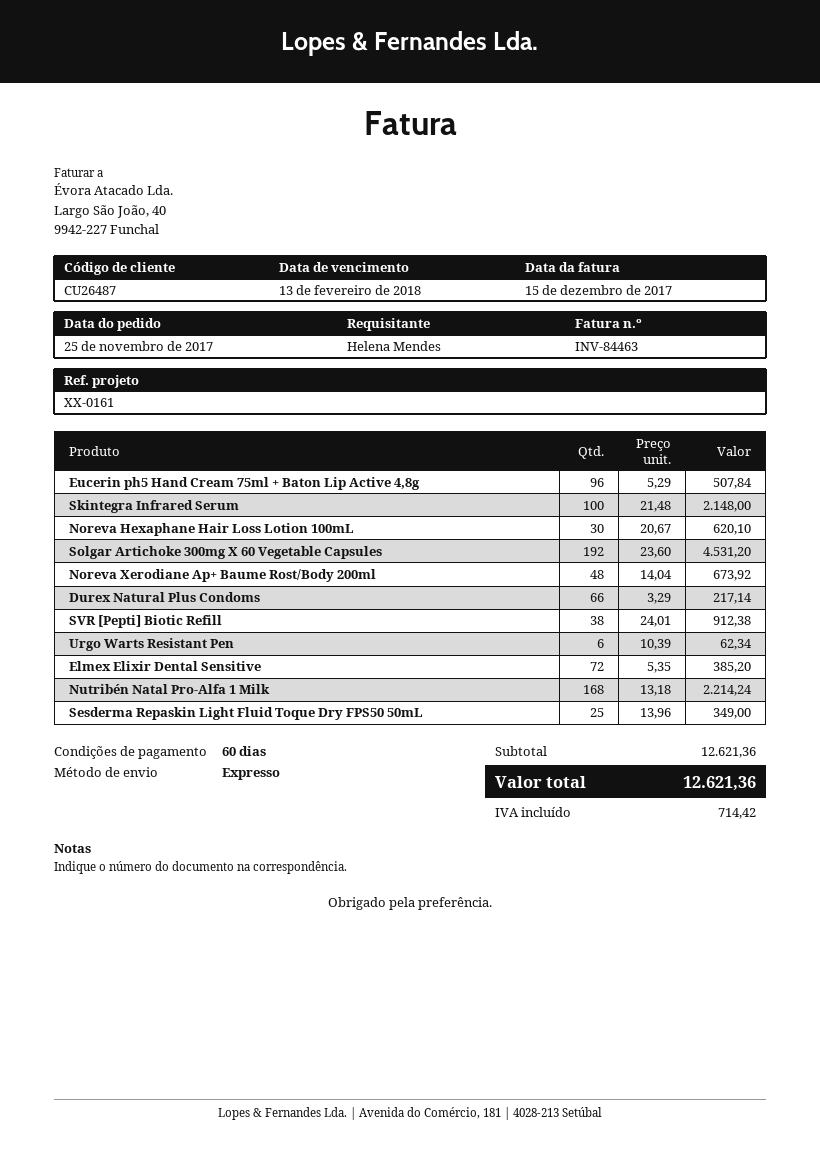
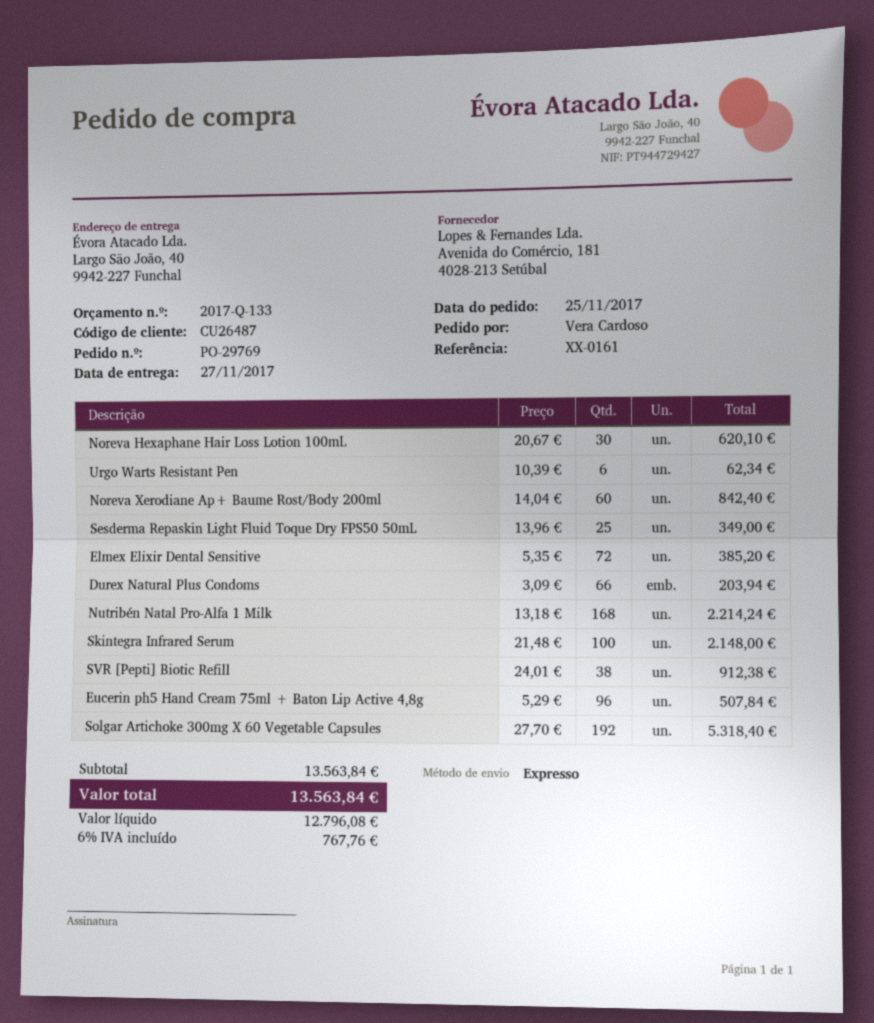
ordered by: Helena Mendes -> Vera Cardoso
Solgar Artichoke 300mg X 60 Vegetable Capsules: 192 x 23.60 = 4531.20 -> 192 x 27.70 = 5318.40
Noreva Xerodiane Ap+ Baume Rost/Body 200ml: 48 x 14.04 = 673.92 -> 60 x 14.04 = 842.40
Durex Natural Plus Condoms: 66 x 3.29 = 217.14 -> 66 x 3.09 = 203.94
subtotal: 12621.36 -> 13563.84
tax: 714.42 -> 767.76
total: 12621.36 -> 13563.84

